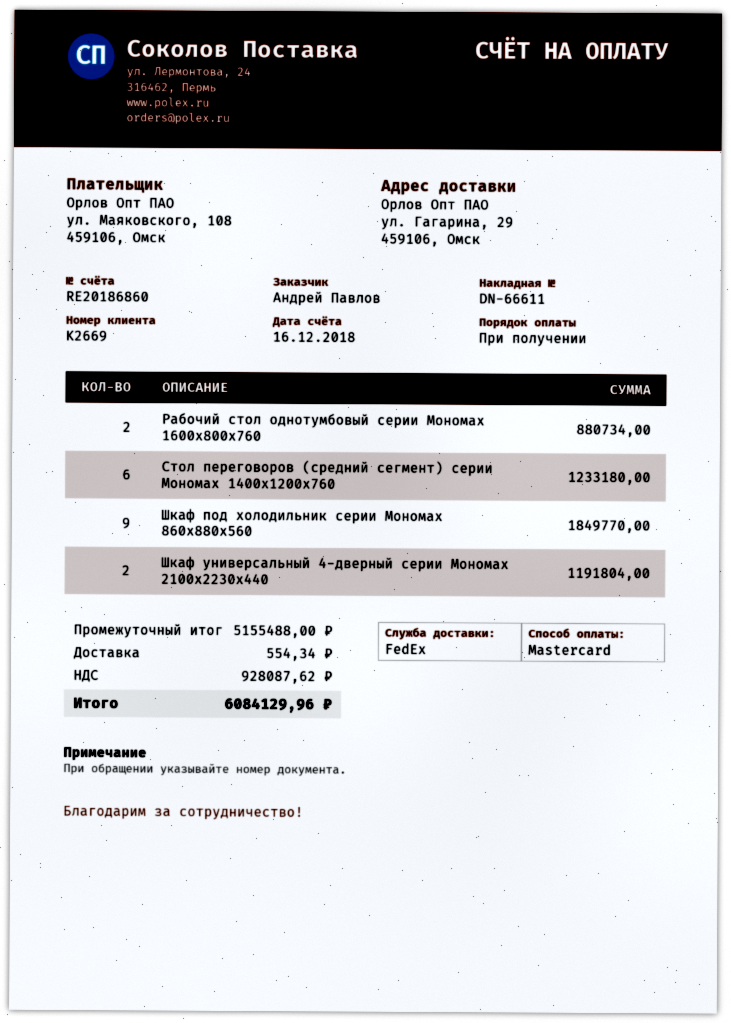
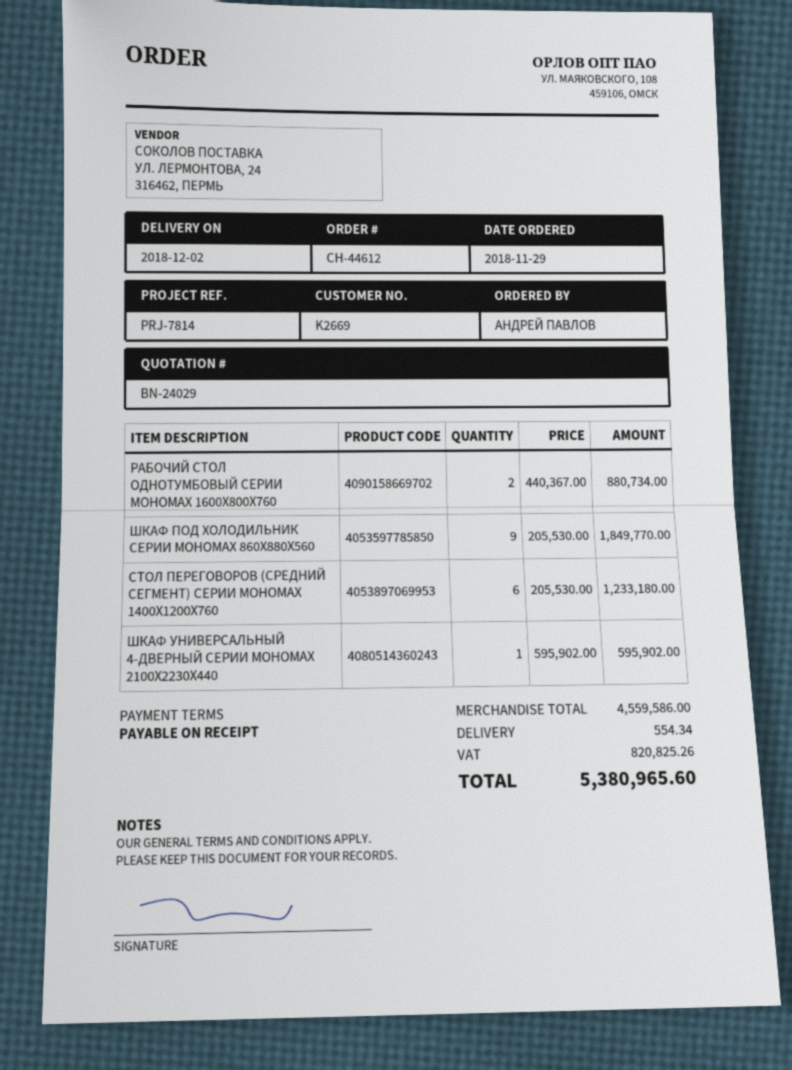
Шкаф универсальный 4-дверный серии Мономах 2100х2230х440: 2 for 1191804.00 -> 1 for 595902.00
subtotal: 5155488.00 -> 4559586.00
tax: 928087.62 -> 820825.26
total: 6084129.96 -> 5380965.60

